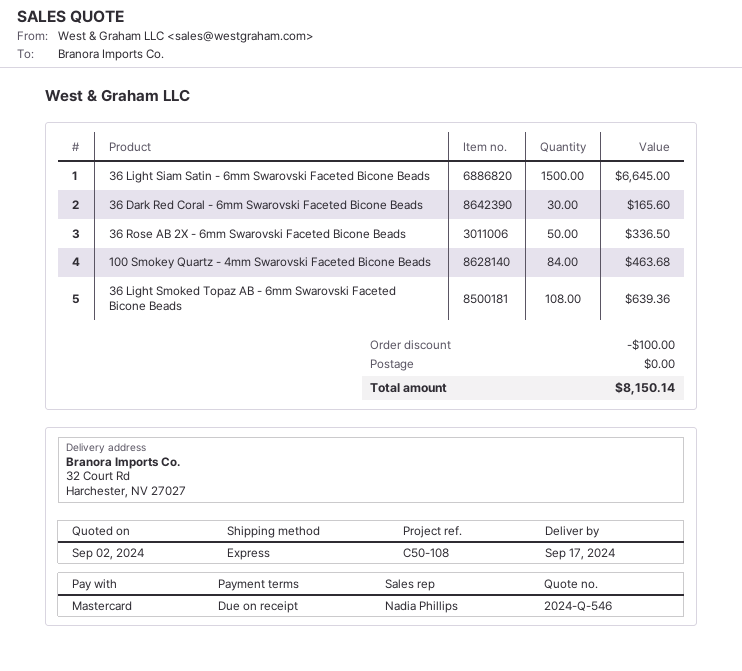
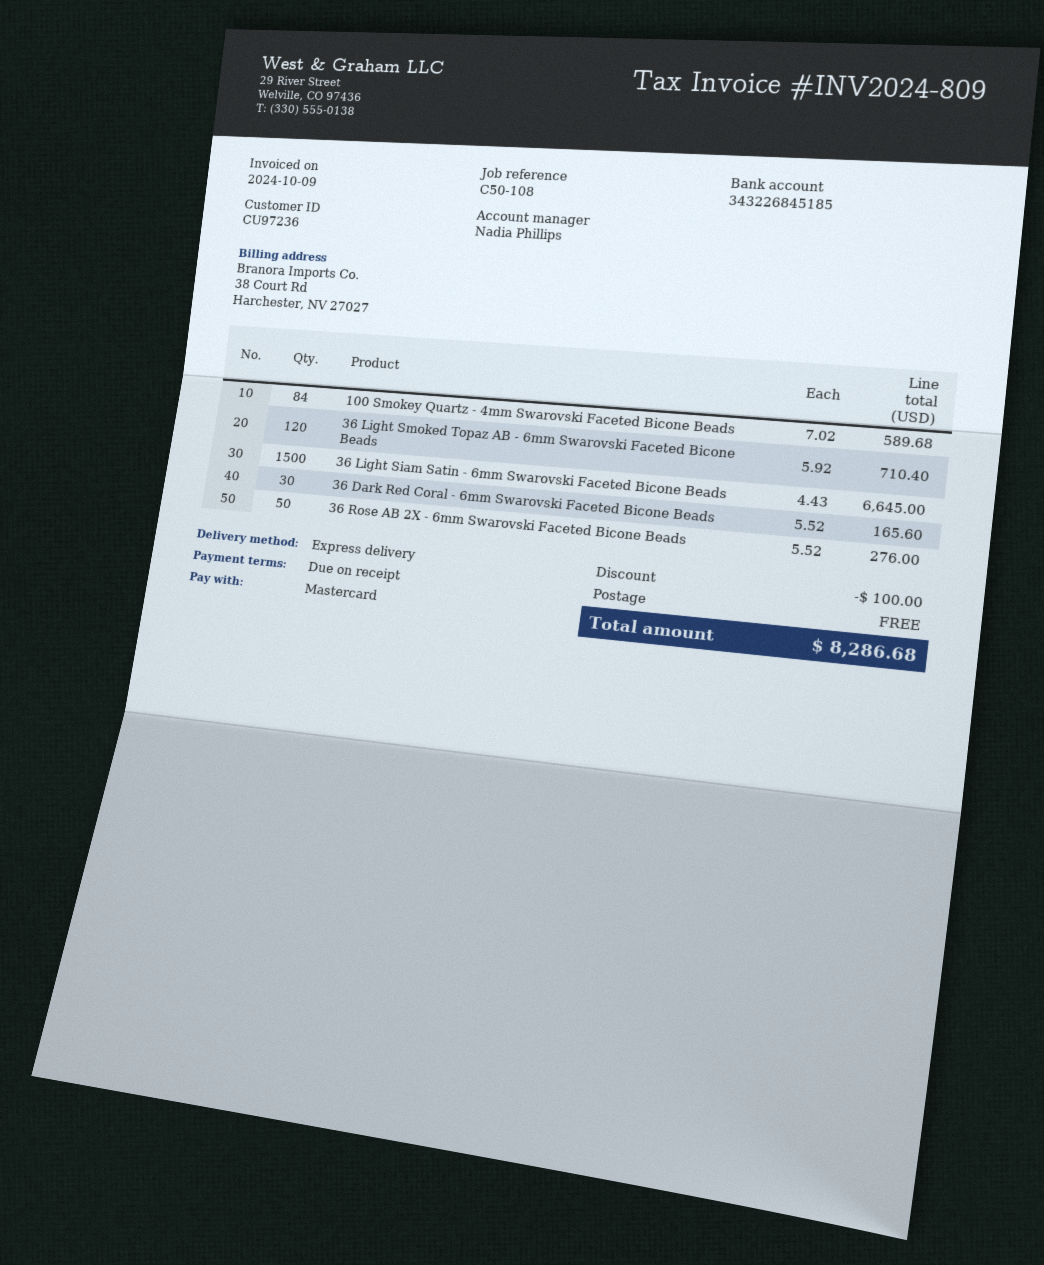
36 Rose AB 2X - 6mm Swarovski Faceted Bicone Beads: 50 for 336.50 -> 50 for 276.00
100 Smokey Quartz - 4mm Swarovski Faceted Bicone Beads: 84 for 463.68 -> 84 for 589.68
36 Light Smoked Topaz AB - 6mm Swarovski Faceted Bicone Beads: 108 for 639.36 -> 120 for 710.40
total: 8150.14 -> 8286.68

